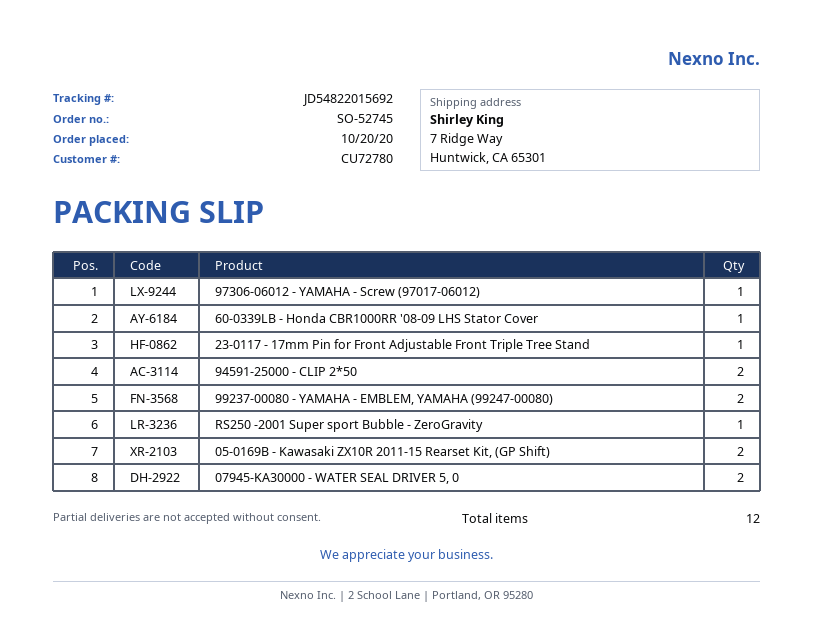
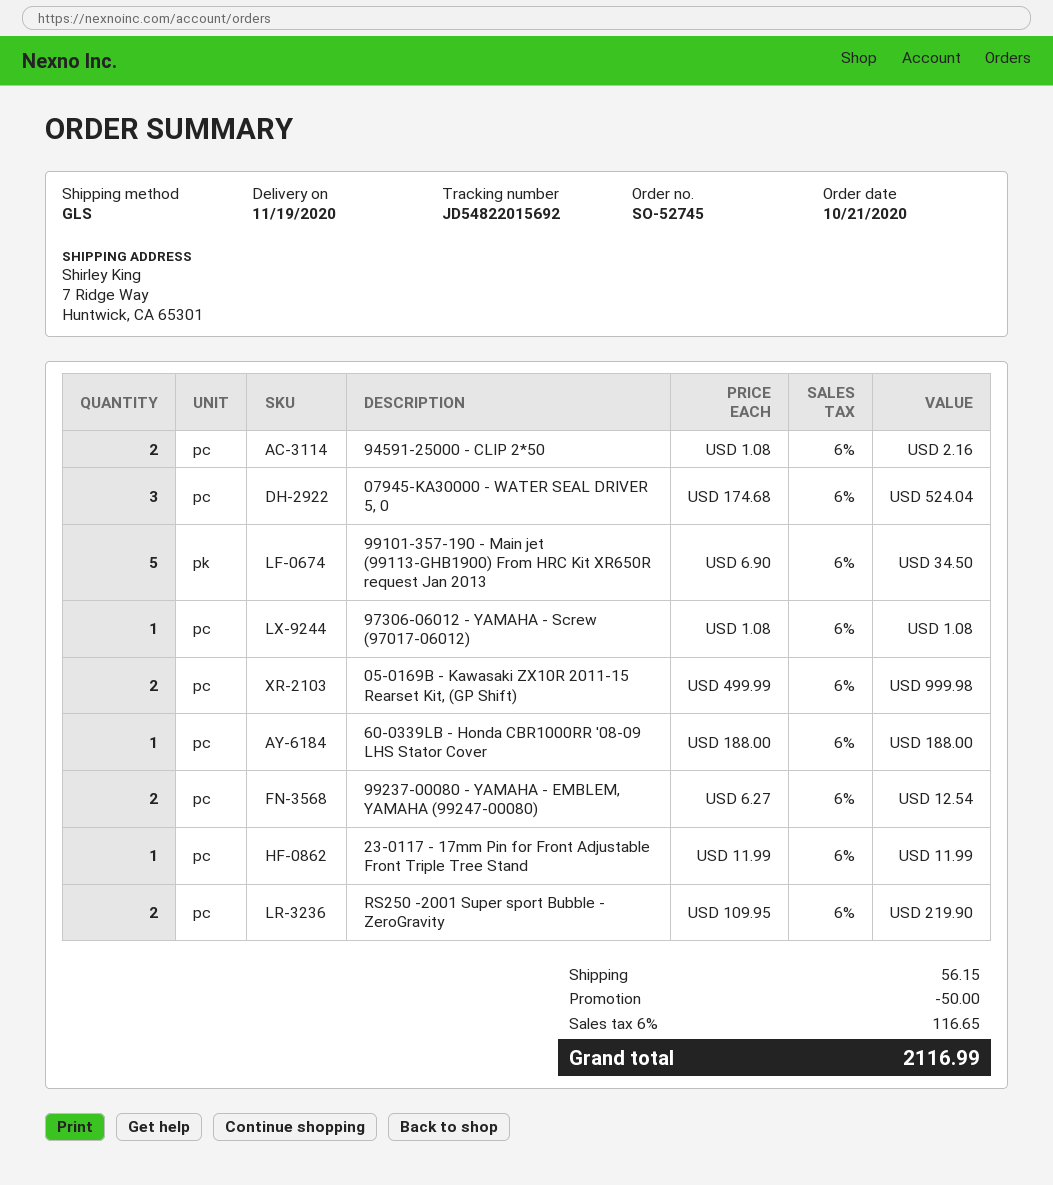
order date: 2020-10-20 -> 2020-10-21
RS250 -2001 Super sport Bubble - ZeroGravity: 1 -> 2
07945-KA30000 - WATER SEAL DRIVER 5, 0: 2 -> 3
99101-357-190 - Main jet (99113-GHB1900) From HRC Kit XR650R request Jan 2013: none -> 5

